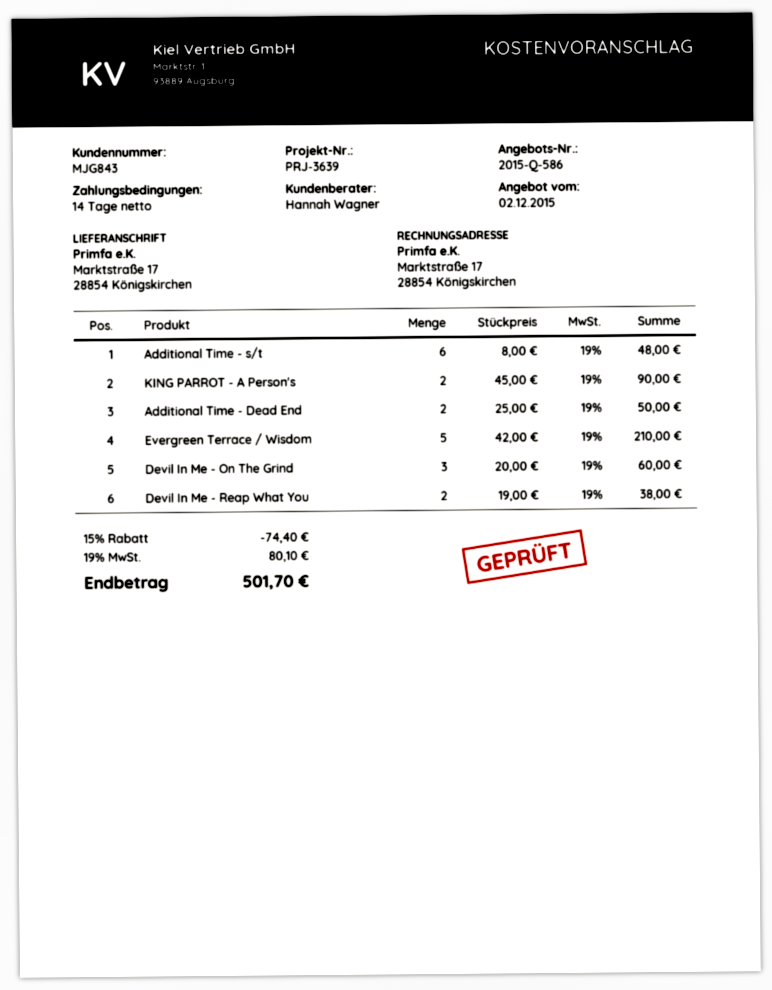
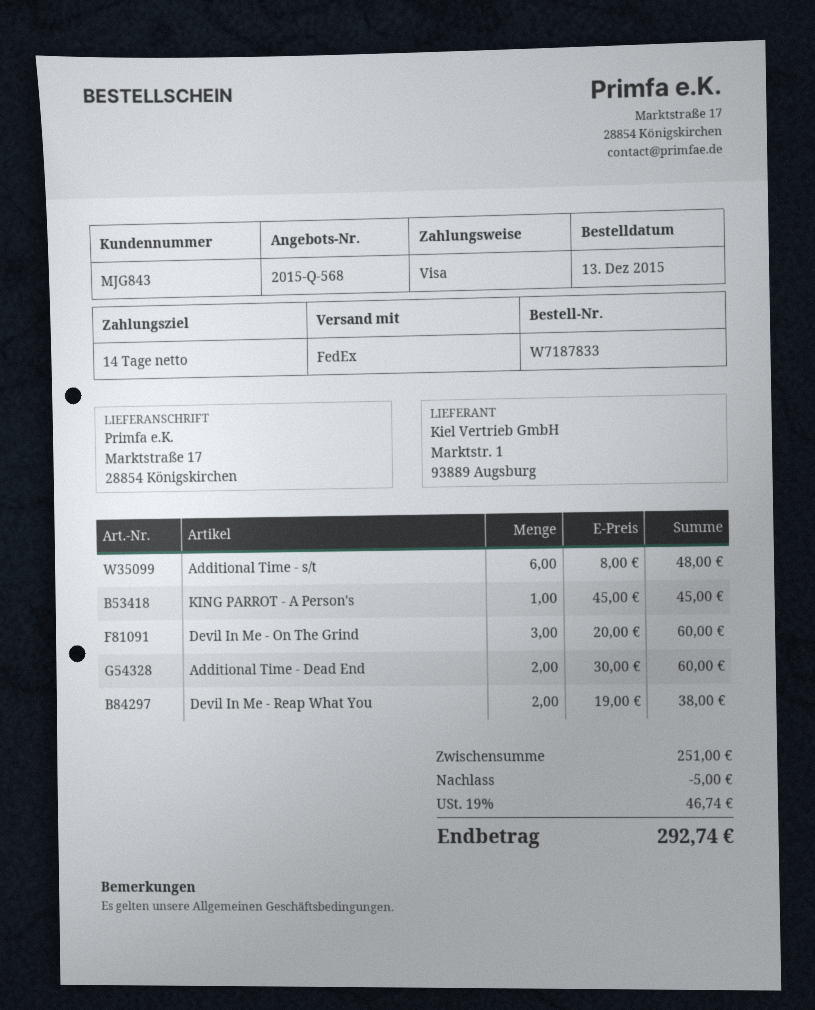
quote number: 2015-Q-586 -> 2015-Q-568
KING PARROT - A Person's: 2 x 45.00 = 90.00 -> 1 x 45.00 = 45.00
Additional Time - Dead End: 2 x 25.00 = 50.00 -> 2 x 30.00 = 60.00
Evergreen Terrace / Wisdom: 5 x 42.00 = 210.00 -> none
discount: 74.40 -> 5.00
tax: 19% = 80.10 -> 19% = 46.74
total: 501.70 -> 292.74

